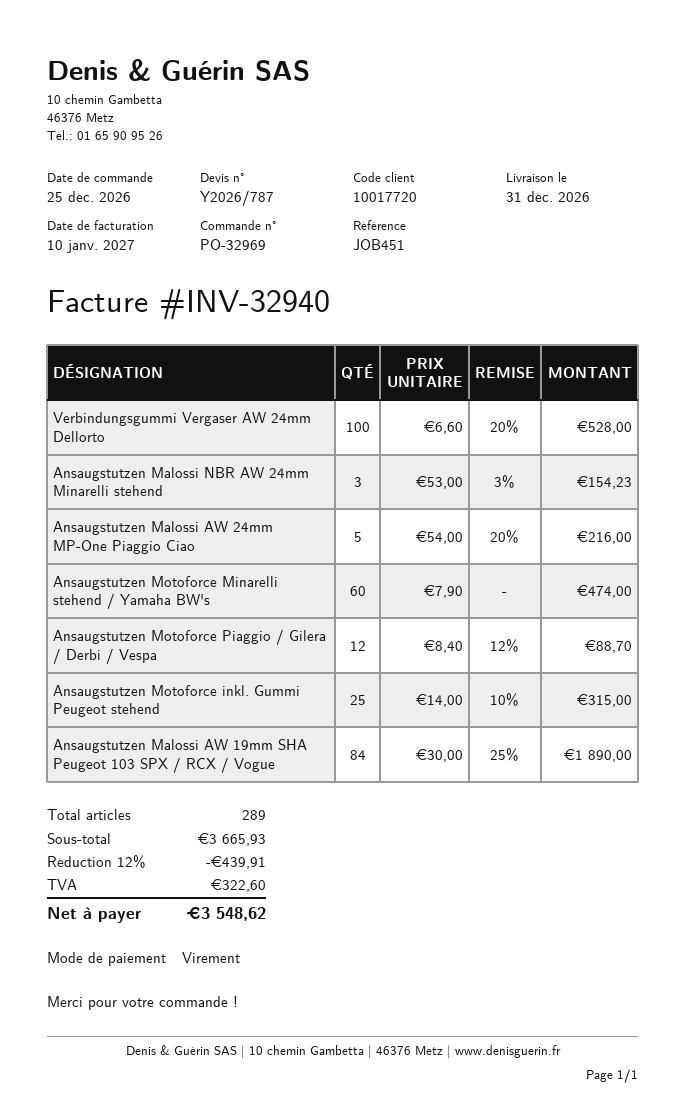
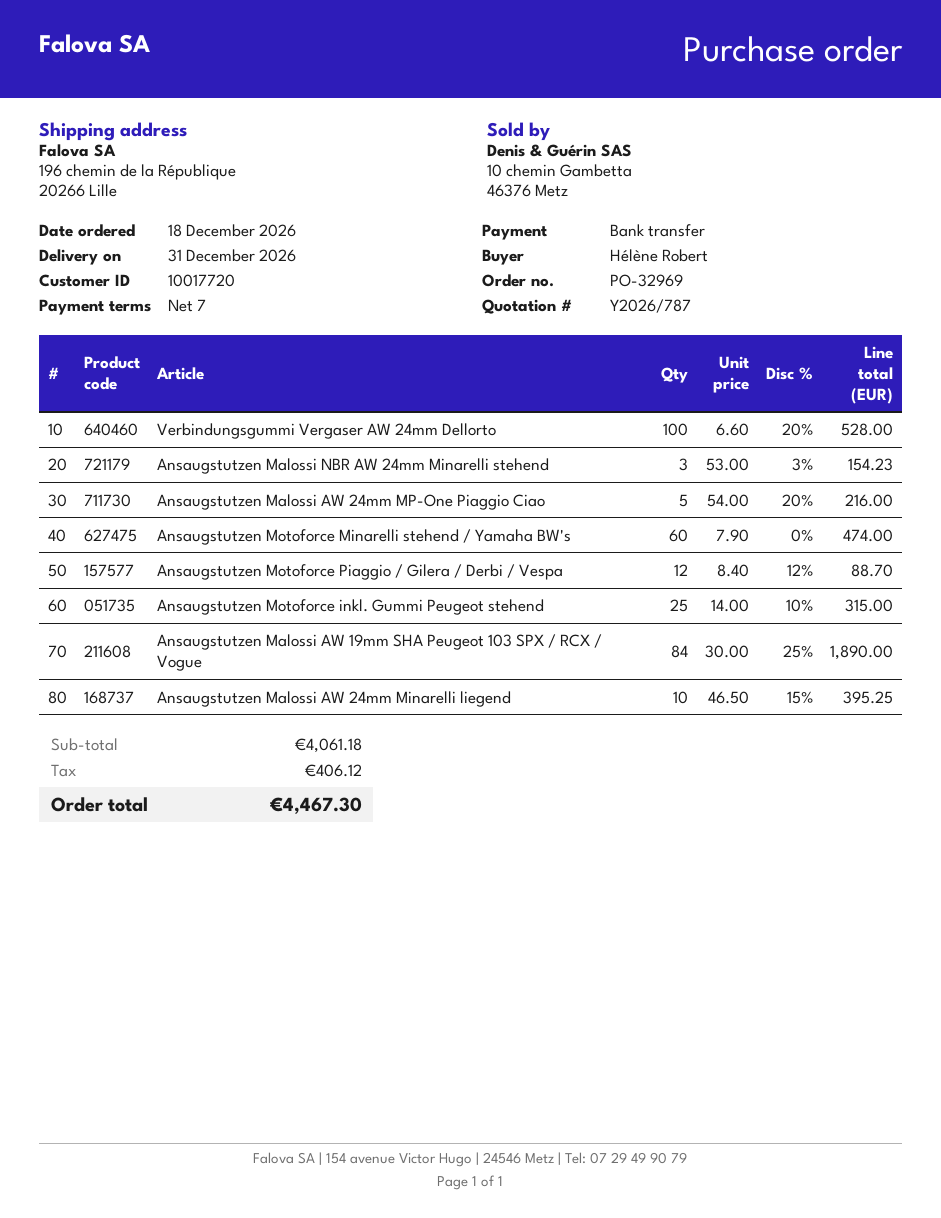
order date: 2026-12-25 -> 2026-12-18
Ansaugstutzen Malossi AW 24mm Minarelli liegend: none -> 10 x 46.50 - 15% = 395.25
subtotal: 3665.93 -> 4061.18
discount: 12% = 439.91 -> none
tax: 322.60 -> 406.12
total: 3548.62 -> 4467.30

